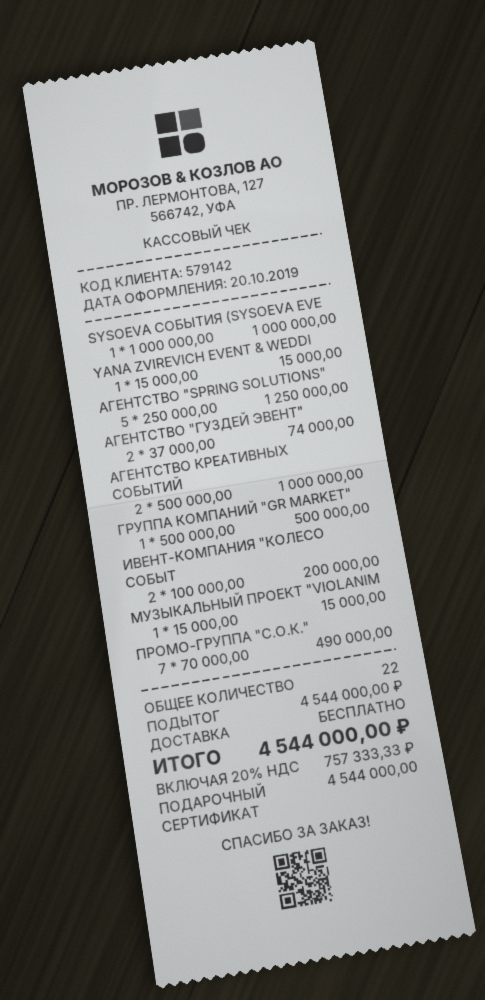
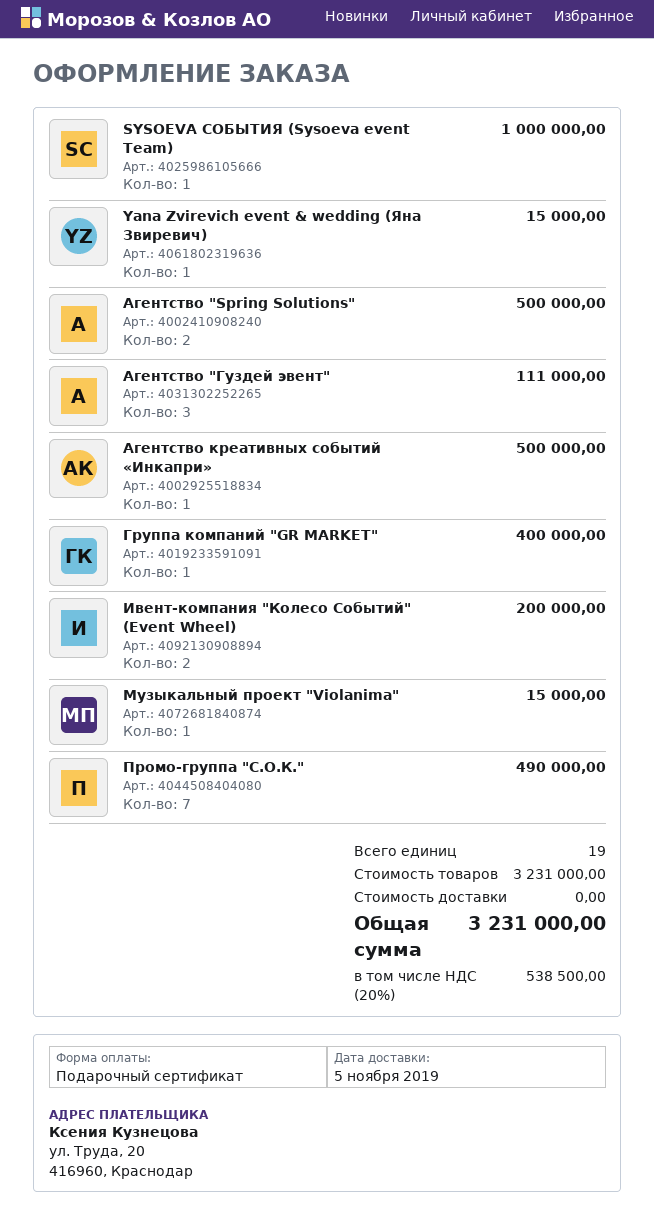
АГЕНТСТВО "SPRING SOLUTIONS": 5 for 1250000.00 -> 2 for 500000.00
АГЕНТСТВО "ГУЗДЕЙ ЭВЕНТ": 2 for 74000.00 -> 3 for 111000.00
АГЕНТСТВО КРЕАТИВНЫХ СОБЫТИЙ: 2 for 1000000.00 -> 1 for 500000.00
ГРУППА КОМПАНИЙ "GR MARKET": 1 for 500000.00 -> 1 for 400000.00
total quantity: 22 -> 19
subtotal: 4544000.00 -> 3231000.00
tax: 20% = 757333.33 -> 20% = 538500.00
total: 4544000.00 -> 3231000.00

